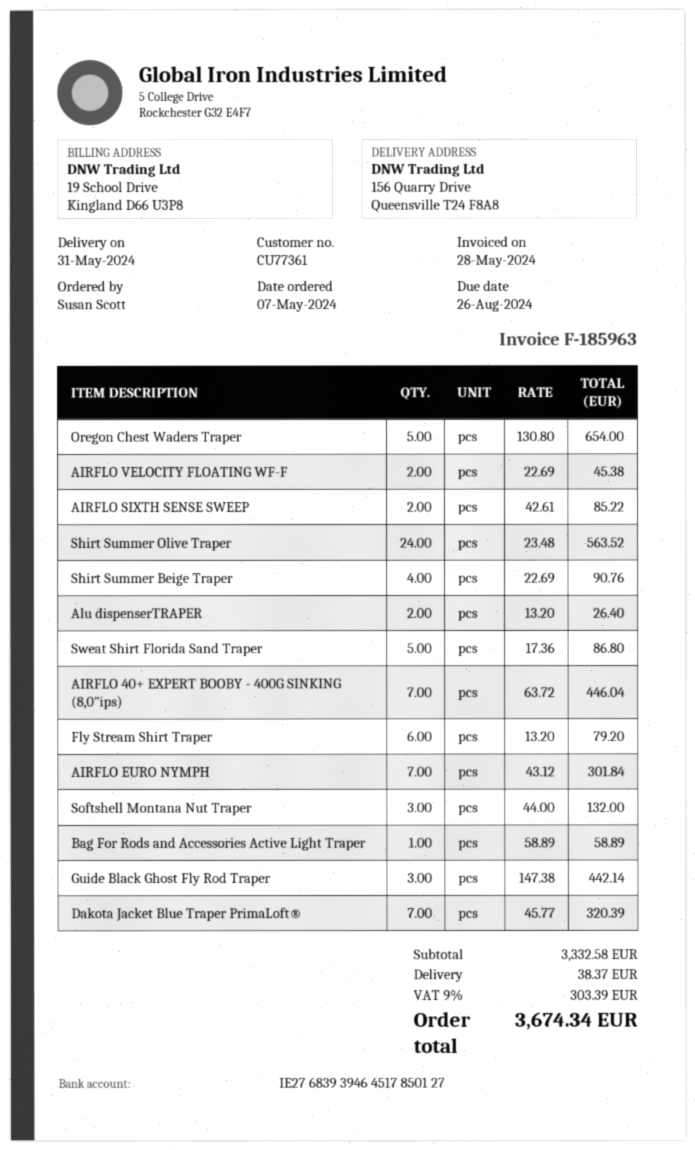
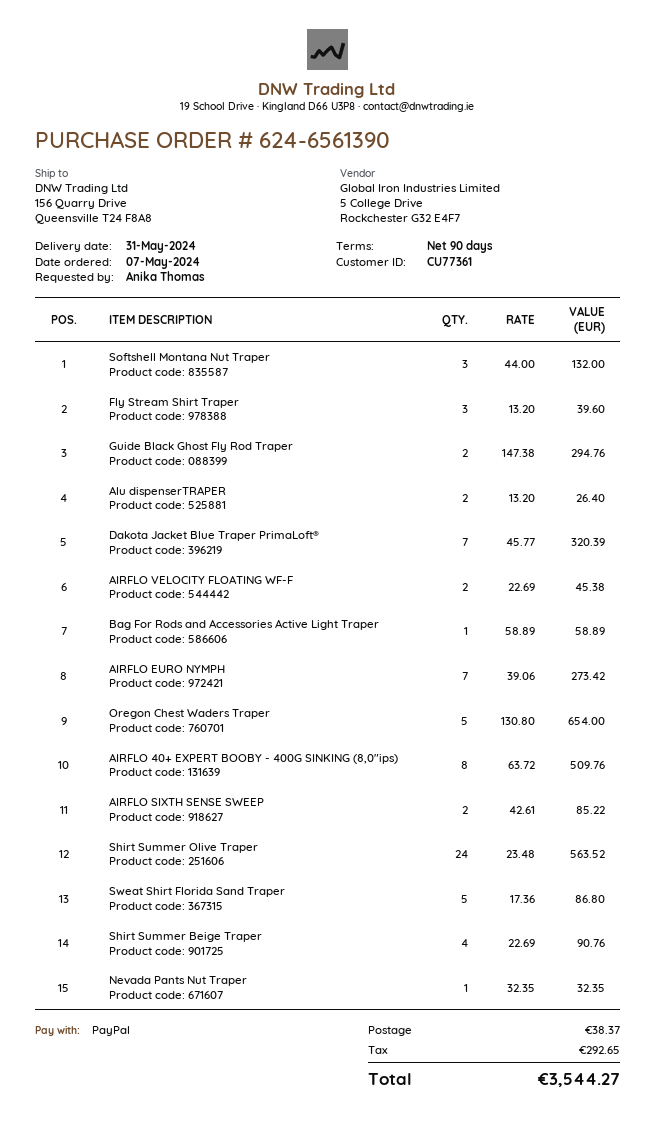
ordered by: Susan Scott -> Anika Thomas
AIRFLO 40+ EXPERT BOOBY - 400G SINKING (8,0"ips): 7 x 63.72 = 446.04 -> 8 x 63.72 = 509.76
Fly Stream Shirt Traper: 6 x 13.20 = 79.20 -> 3 x 13.20 = 39.60
AIRFLO EURO NYMPH: 7 x 43.12 = 301.84 -> 7 x 39.06 = 273.42
Guide Black Ghost Fly Rod Traper: 3 x 147.38 = 442.14 -> 2 x 147.38 = 294.76
Nevada Pants Nut Traper: none -> 1 x 32.35 = 32.35
tax: 303.39 -> 292.65
total: 3674.34 -> 3544.27

